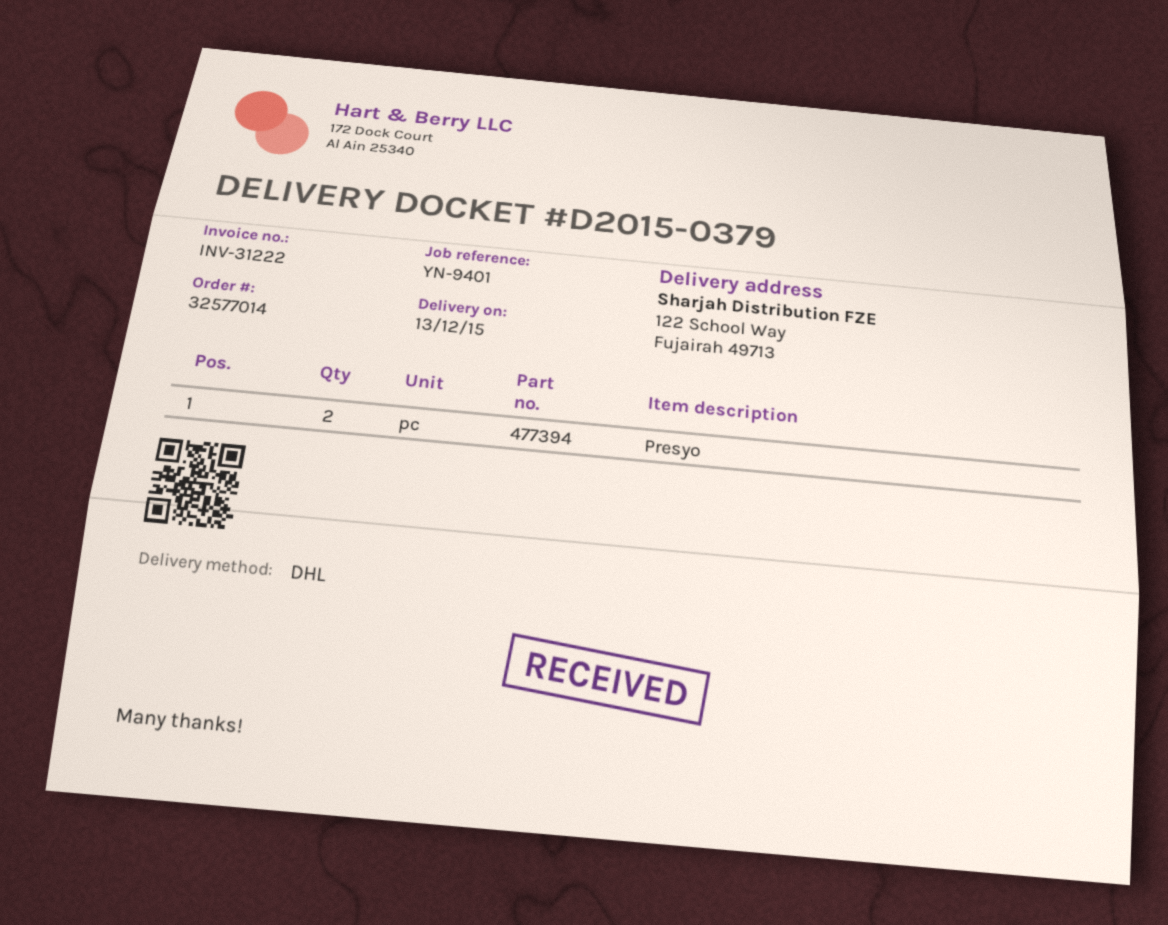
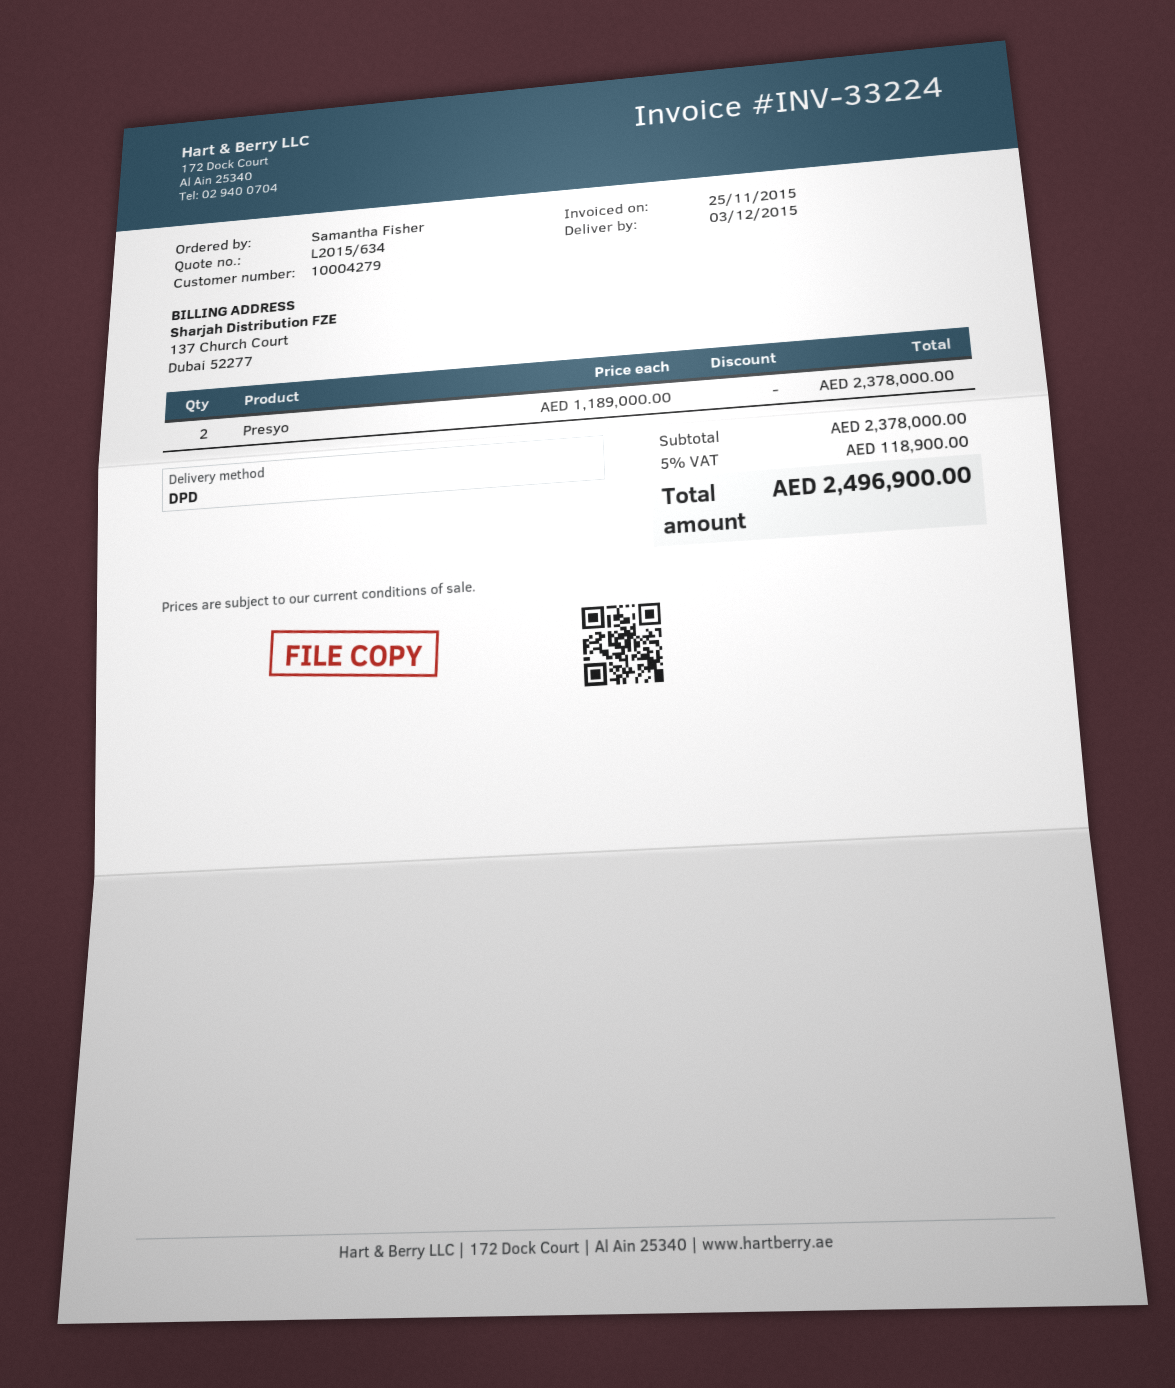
delivery date: 2015-12-13 -> 2015-12-03
invoice number: INV-31222 -> INV-33224
shipping method: DHL -> DPD

